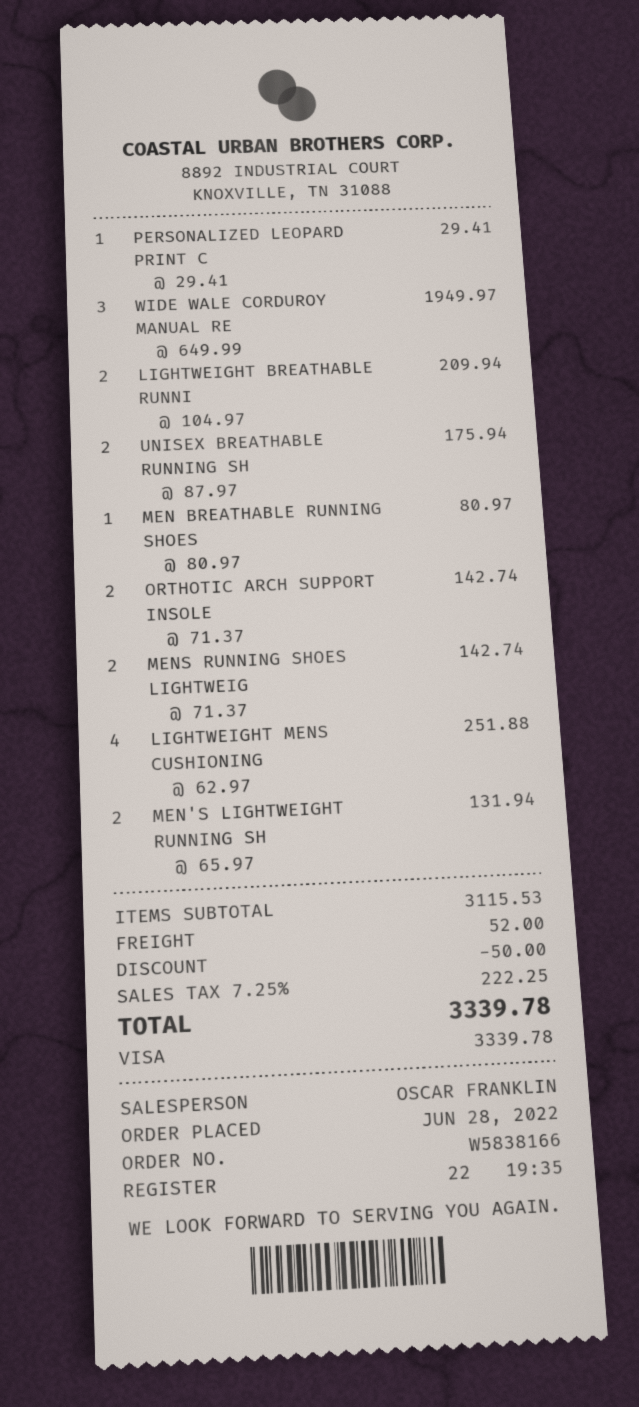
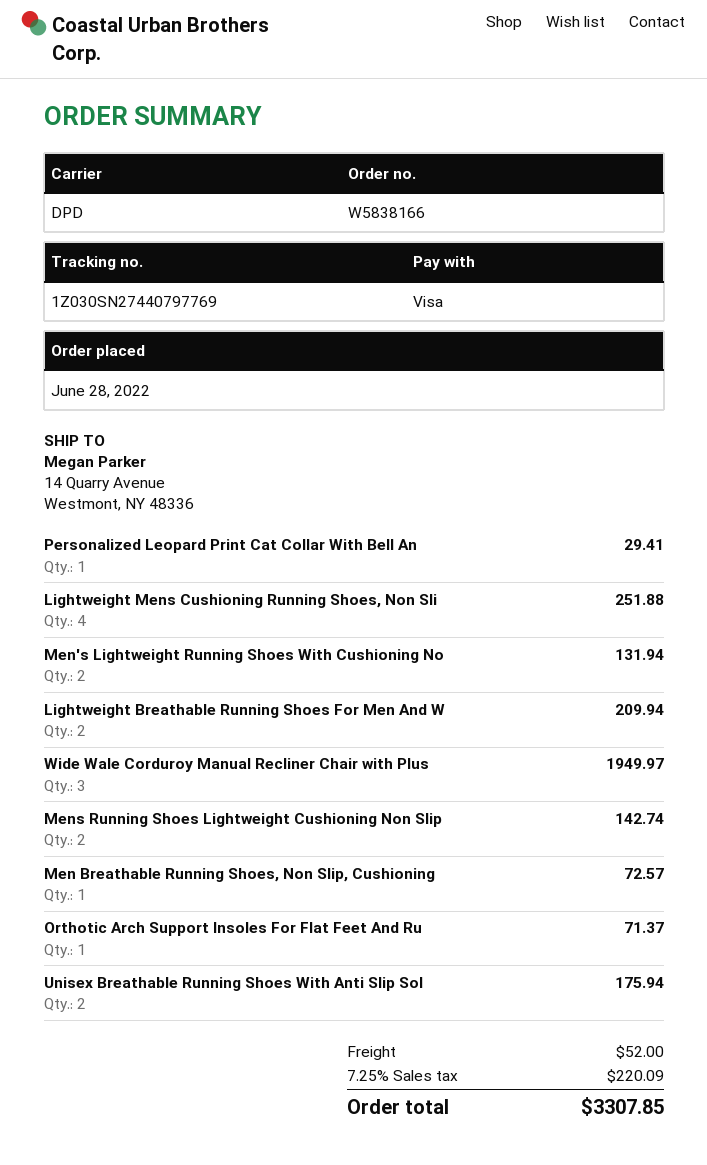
MEN BREATHABLE RUNNING SHOES: 1 for 80.97 -> 1 for 72.57
ORTHOTIC ARCH SUPPORT INSOLE: 2 for 142.74 -> 1 for 71.37
discount: 50.00 -> none
tax: 7.25% = 222.25 -> 7.25% = 220.09
total: 3339.78 -> 3307.85

